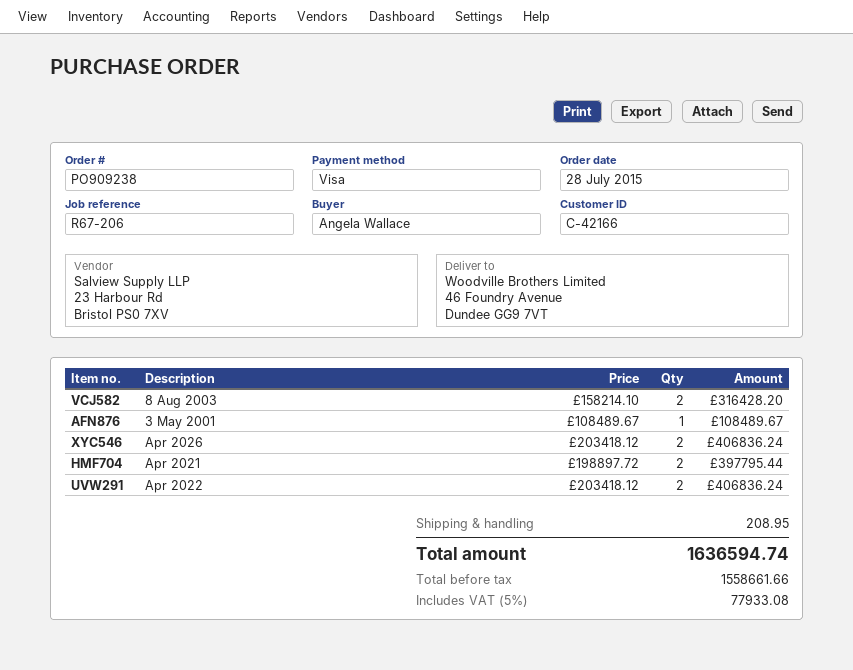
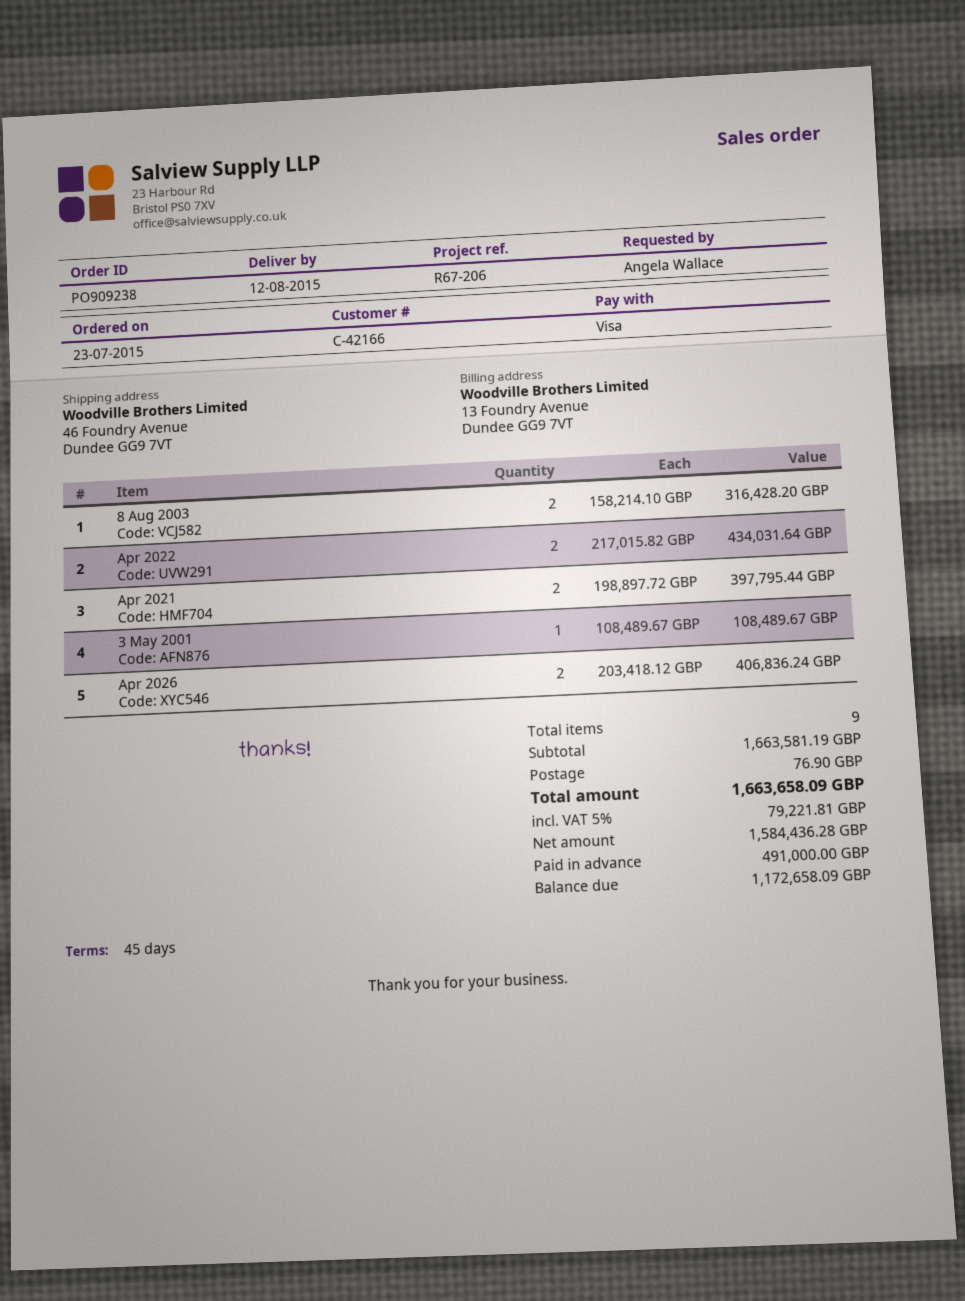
order date: 2015-07-28 -> 2015-07-23
Apr 2022: 2 x 203418.12 = 406836.24 -> 2 x 217015.82 = 434031.64
shipping: 208.95 -> 76.90
net: 1558661.66 -> 1584436.28
tax: 5% = 77933.08 -> 5% = 79221.81
total: 1636594.74 -> 1663658.09

